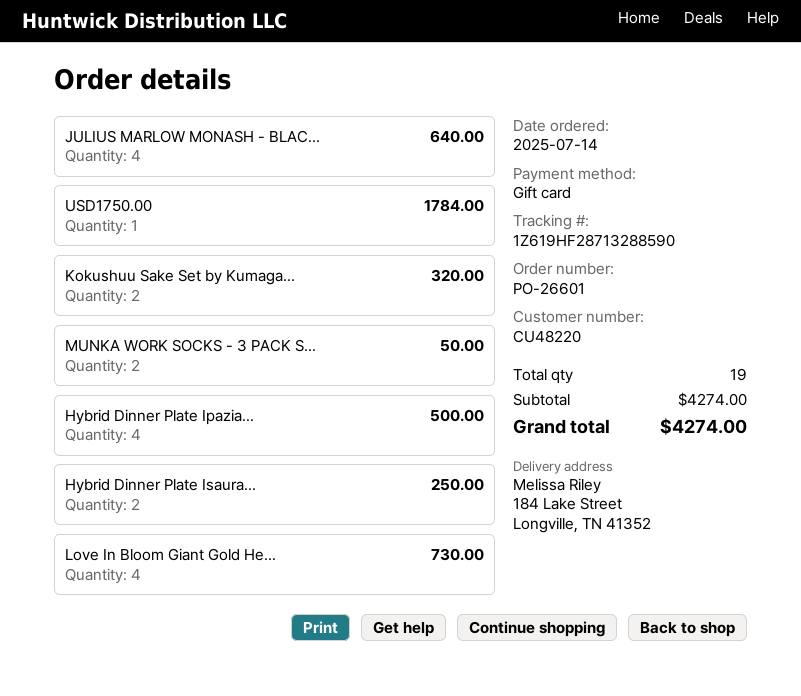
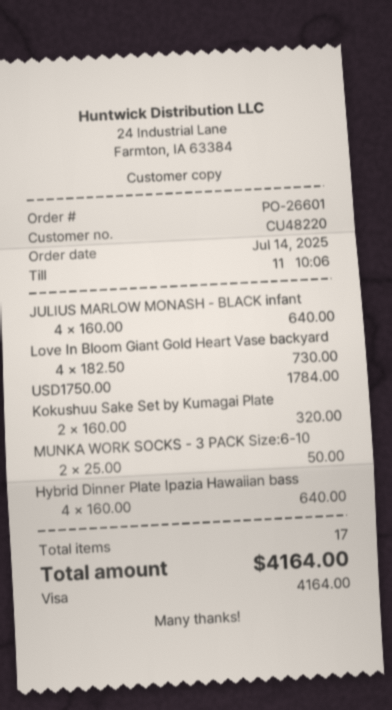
payment method: gift card -> Visa
Hybrid Dinner Plate Ipazia...: 4 for 500.00 -> 4 for 640.00
Hybrid Dinner Plate Isaura...: 2 for 250.00 -> none
total quantity: 19 -> 17
total: 4274.00 -> 4164.00

